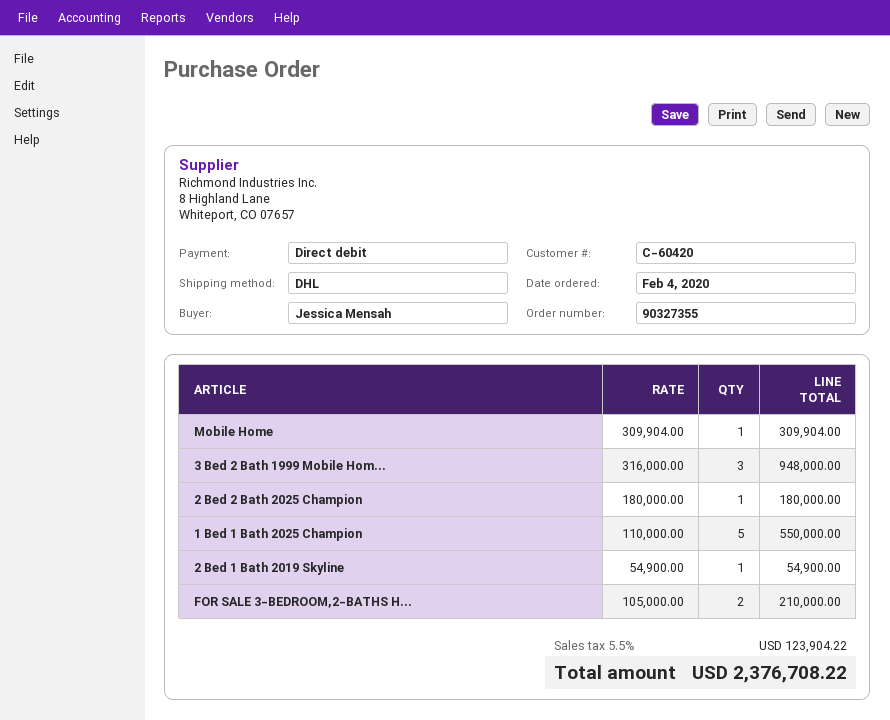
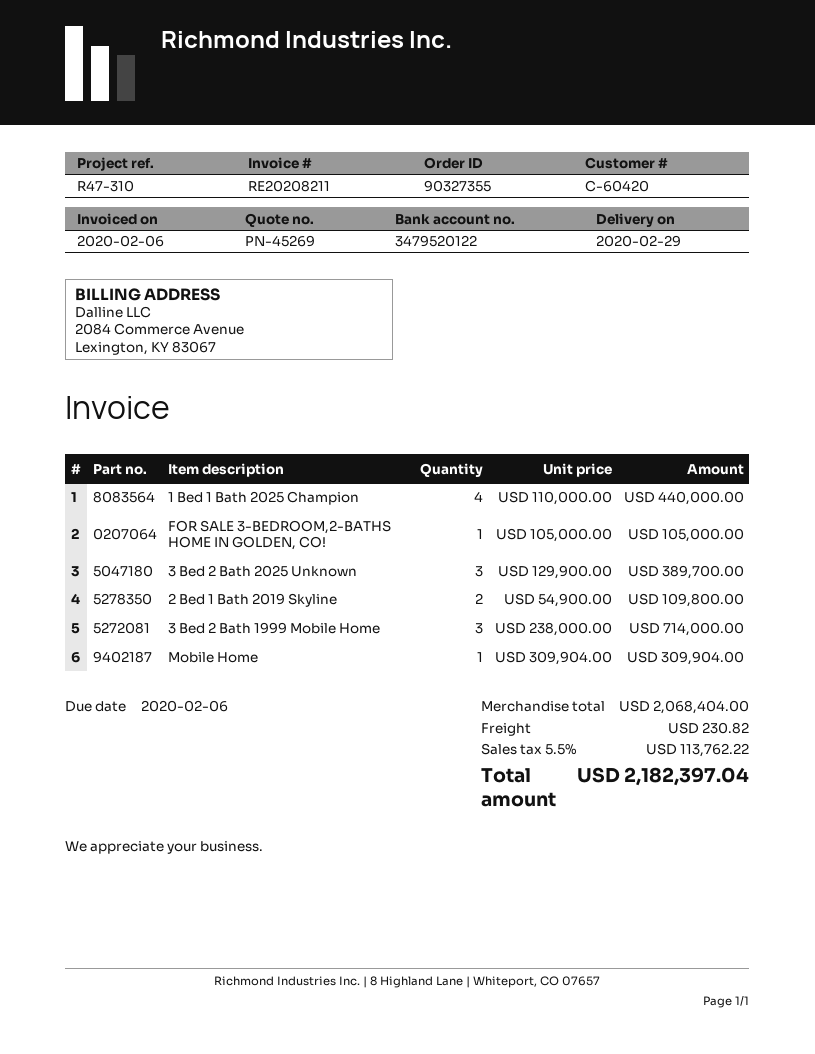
3 Bed 2 Bath 1999 Mobile Hom...: 3 x 316000.00 = 948000.00 -> 3 x 238000.00 = 714000.00
2 Bed 2 Bath 2025 Champion: 1 x 180000.00 = 180000.00 -> none
1 Bed 1 Bath 2025 Champion: 5 x 110000.00 = 550000.00 -> 4 x 110000.00 = 440000.00
2 Bed 1 Bath 2019 Skyline: 1 x 54900.00 = 54900.00 -> 2 x 54900.00 = 109800.00
FOR SALE 3-BEDROOM,2-BATHS H...: 2 x 105000.00 = 210000.00 -> 1 x 105000.00 = 105000.00
3 Bed 2 Bath 2025 Unknown: none -> 3 x 129900.00 = 389700.00
shipping: none -> 230.82
tax: 5.5% = 123904.22 -> 5.5% = 113762.22
total: 2376708.22 -> 2182397.04

